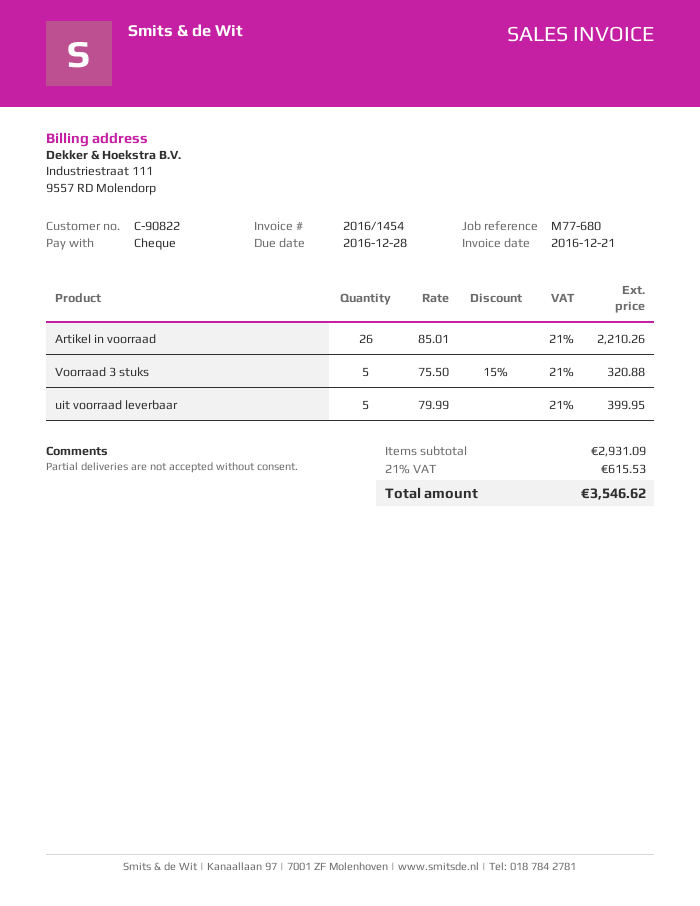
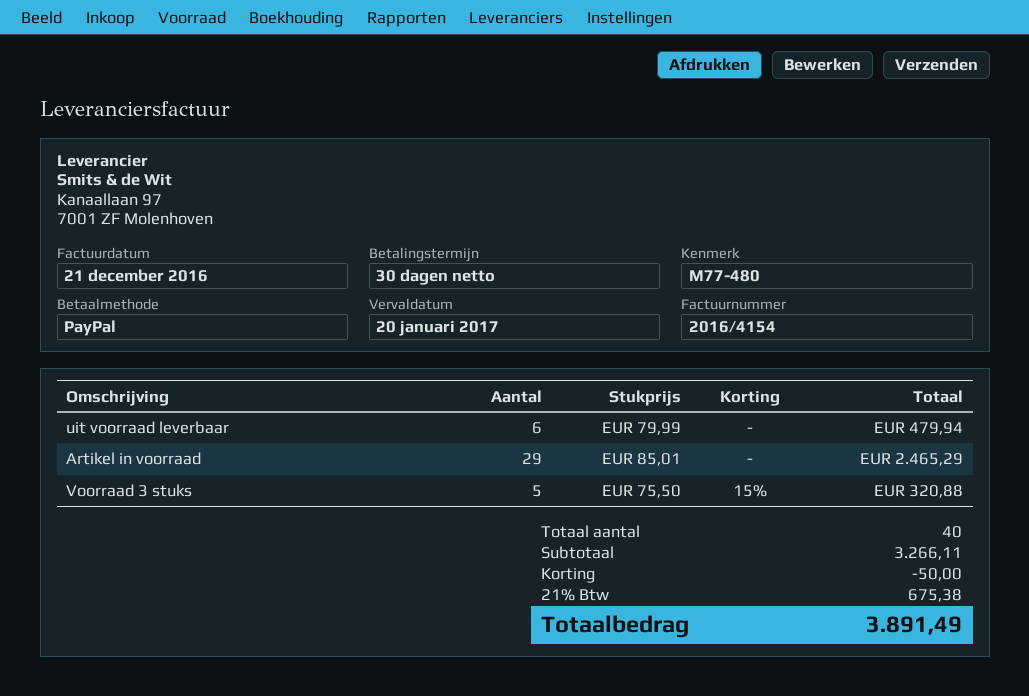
invoice number: 2016/1454 -> 2016/4154
due date: 2016-12-28 -> 2017-01-20
reference: M77-680 -> M77-480
payment method: cheque -> PayPal
Artikel in voorraad: 26 x 85.01 = 2210.26 -> 29 x 85.01 = 2465.29
uit voorraad leverbaar: 5 x 79.99 = 399.95 -> 6 x 79.99 = 479.94
subtotal: 2931.09 -> 3266.11
discount: none -> 50.00
tax: 21% = 615.53 -> 21% = 675.38
total: 3546.62 -> 3891.49

